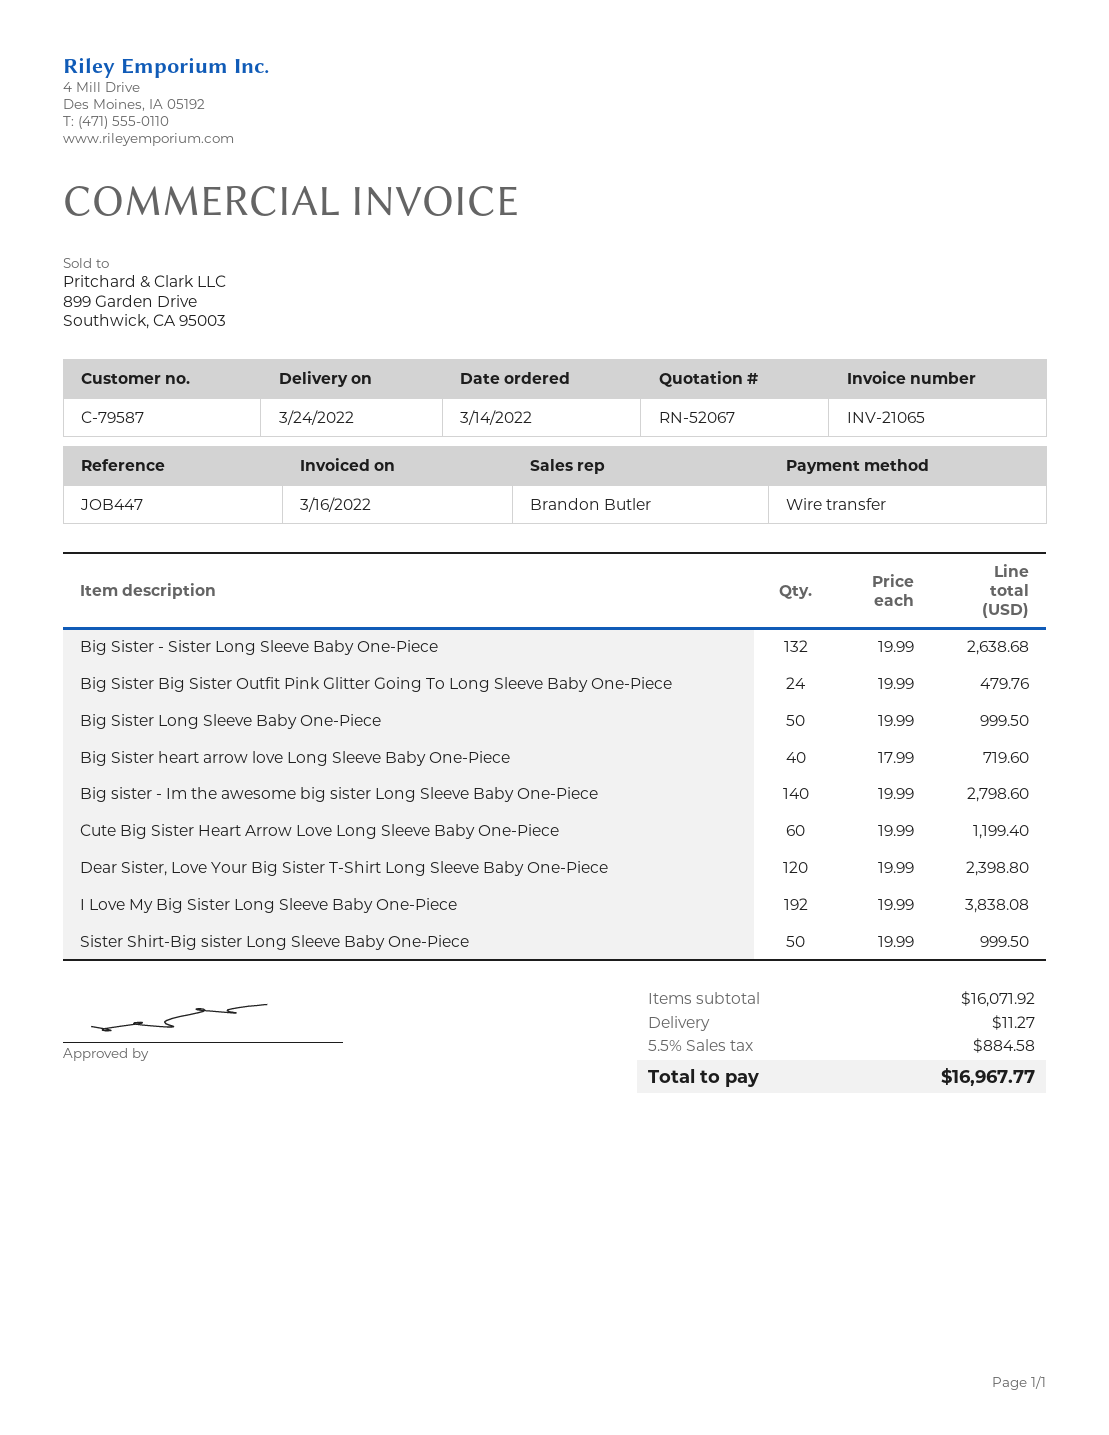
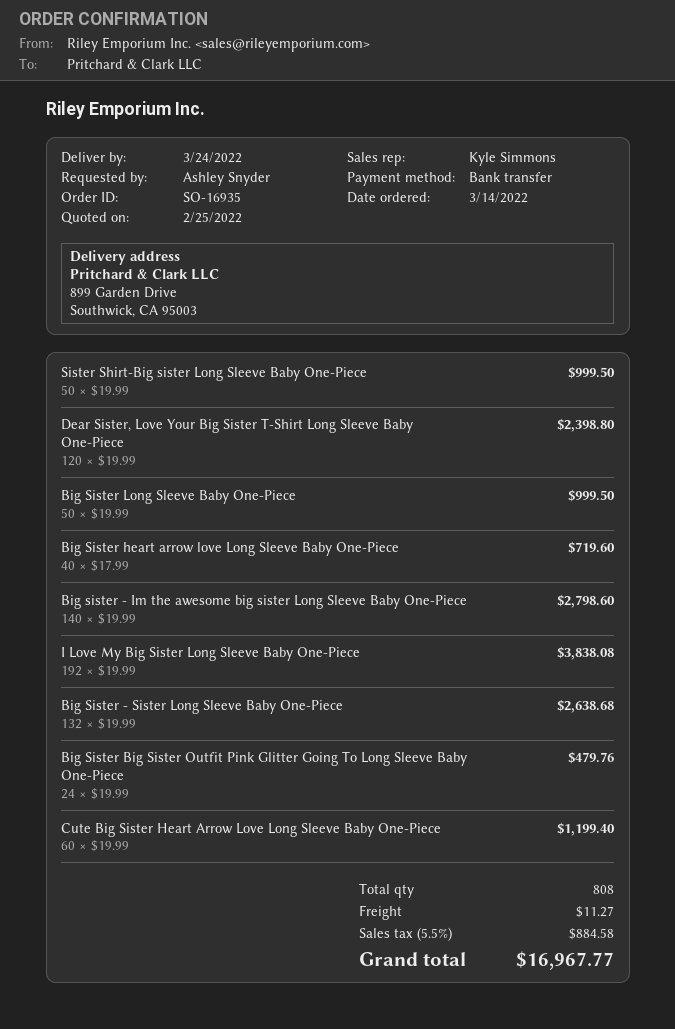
sales rep: Brandon Butler -> Kyle Simmons

